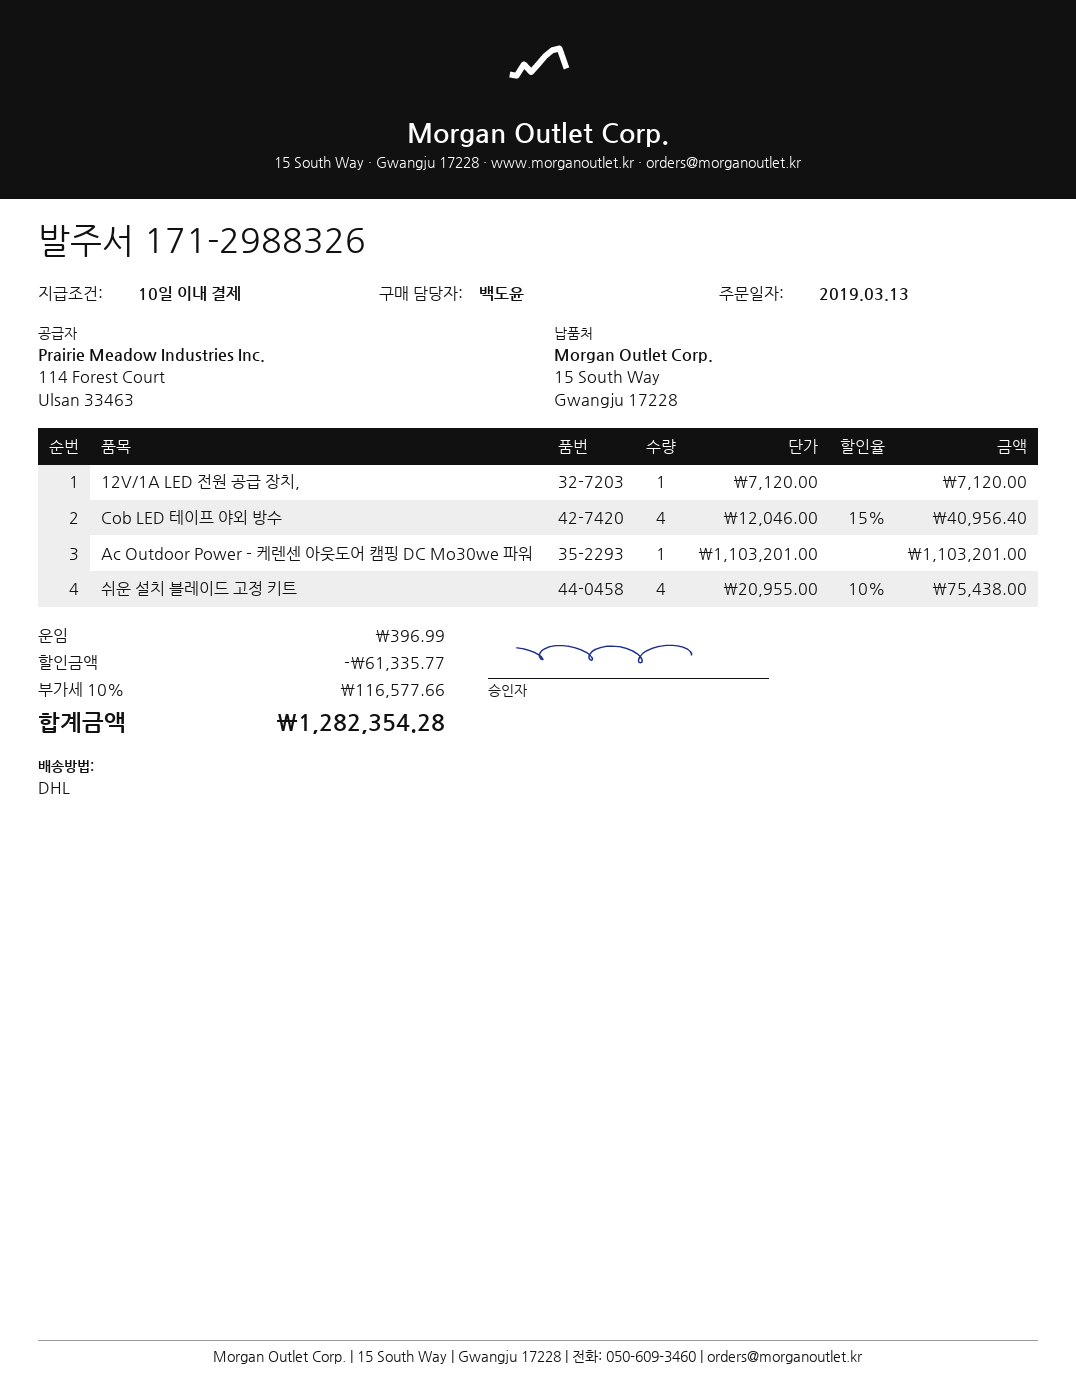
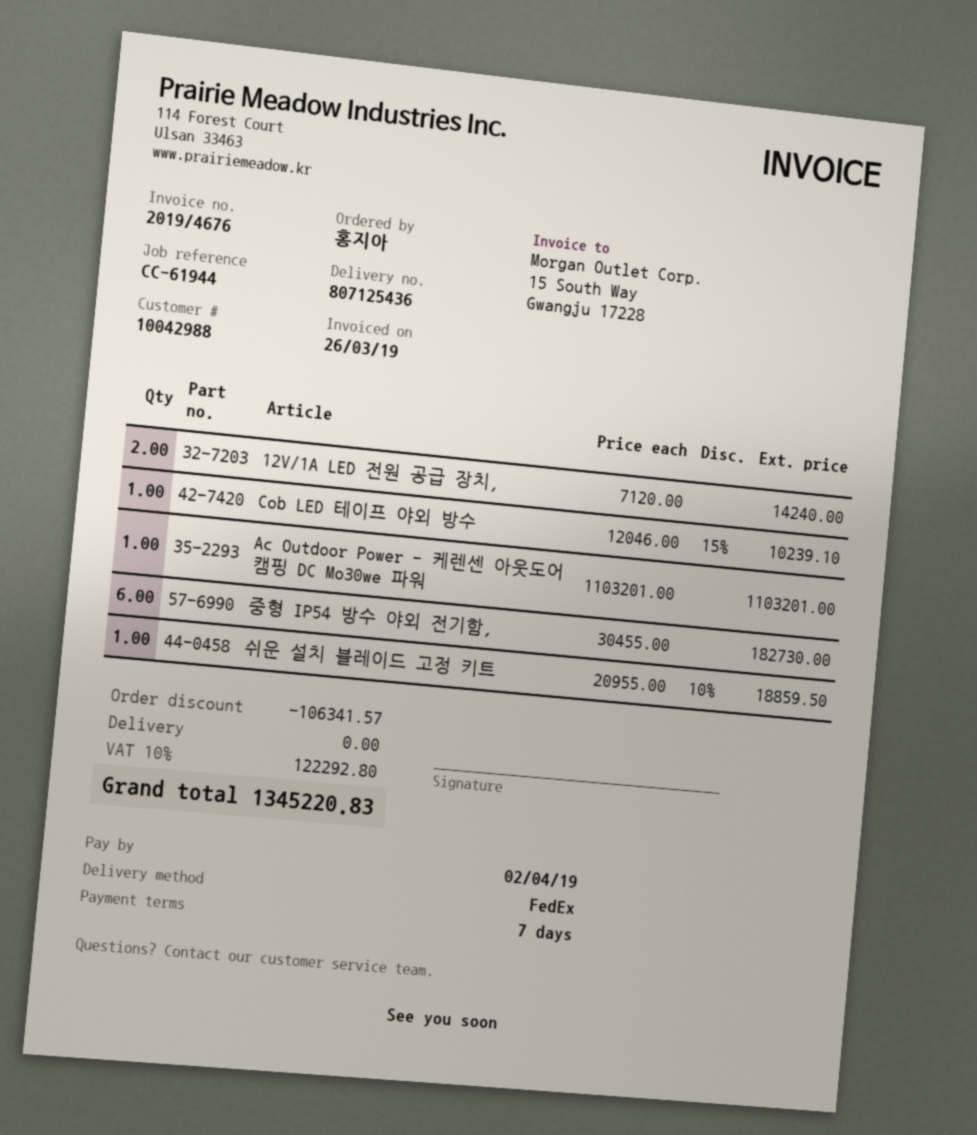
payment terms: 10 days -> 7 days
ordered by: 백도윤 -> 홍지아
shipping method: DHL -> FedEx
12V/1A LED 전원 공급 장치,: 1 x 7120.00 = 7120.00 -> 2 x 7120.00 = 14240.00
Cob LED 테이프 야외 방수: 4 x 12046.00 - 15% = 40956.40 -> 1 x 12046.00 - 15% = 10239.10
쉬운 설치 블레이드 고정 키트: 4 x 20955.00 - 10% = 75438.00 -> 1 x 20955.00 - 10% = 18859.50
중형 IP54 방수 야외 전기함,: none -> 6 x 30455.00 = 182730.00
discount: 61335.77 -> 106341.57
shipping: 396.99 -> 0.00
tax: 10% = 116577.66 -> 10% = 122292.80
total: 1282354.28 -> 1345220.83

